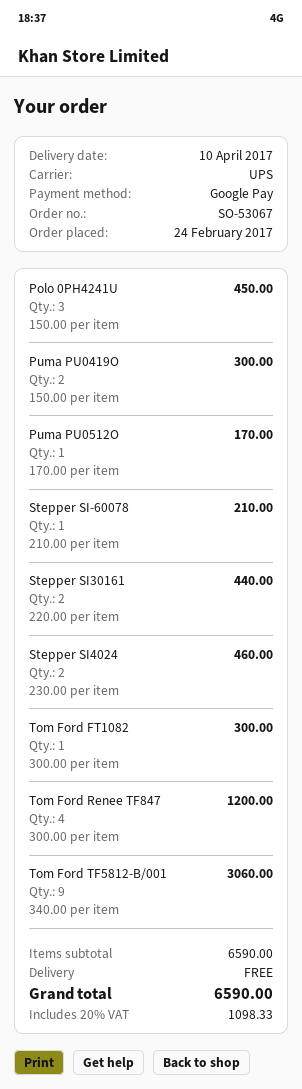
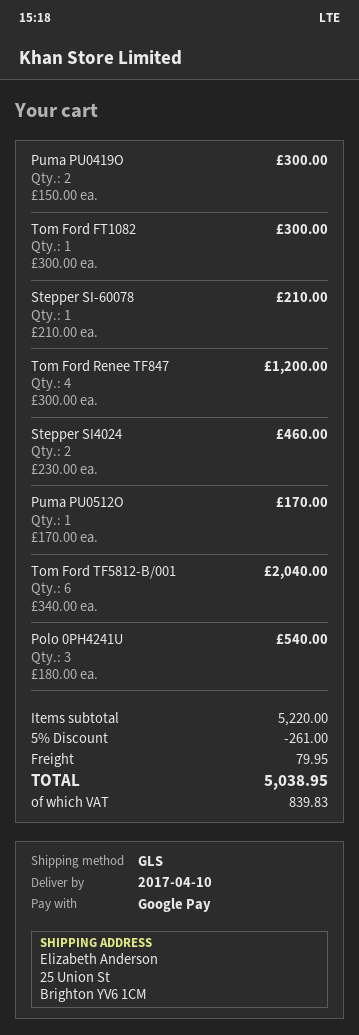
shipping method: UPS -> GLS
Polo 0PH4241U: 3 x 150.00 = 450.00 -> 3 x 180.00 = 540.00
Stepper SI30161: 2 x 220.00 = 440.00 -> none
Tom Ford TF5812-B/001: 9 x 340.00 = 3060.00 -> 6 x 340.00 = 2040.00
subtotal: 6590.00 -> 5220.00
discount: none -> 5% = 261.00
shipping: 0.00 -> 79.95
tax: 1098.33 -> 839.83
total: 6590.00 -> 5038.95

